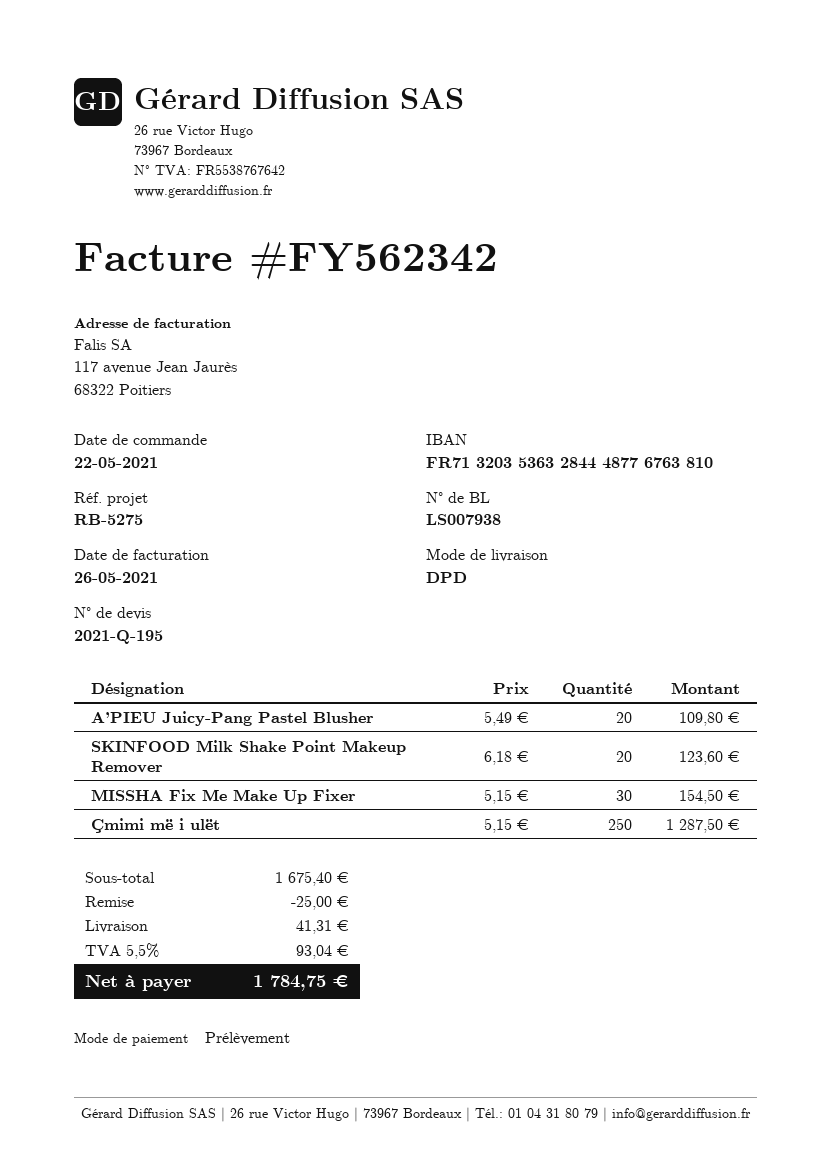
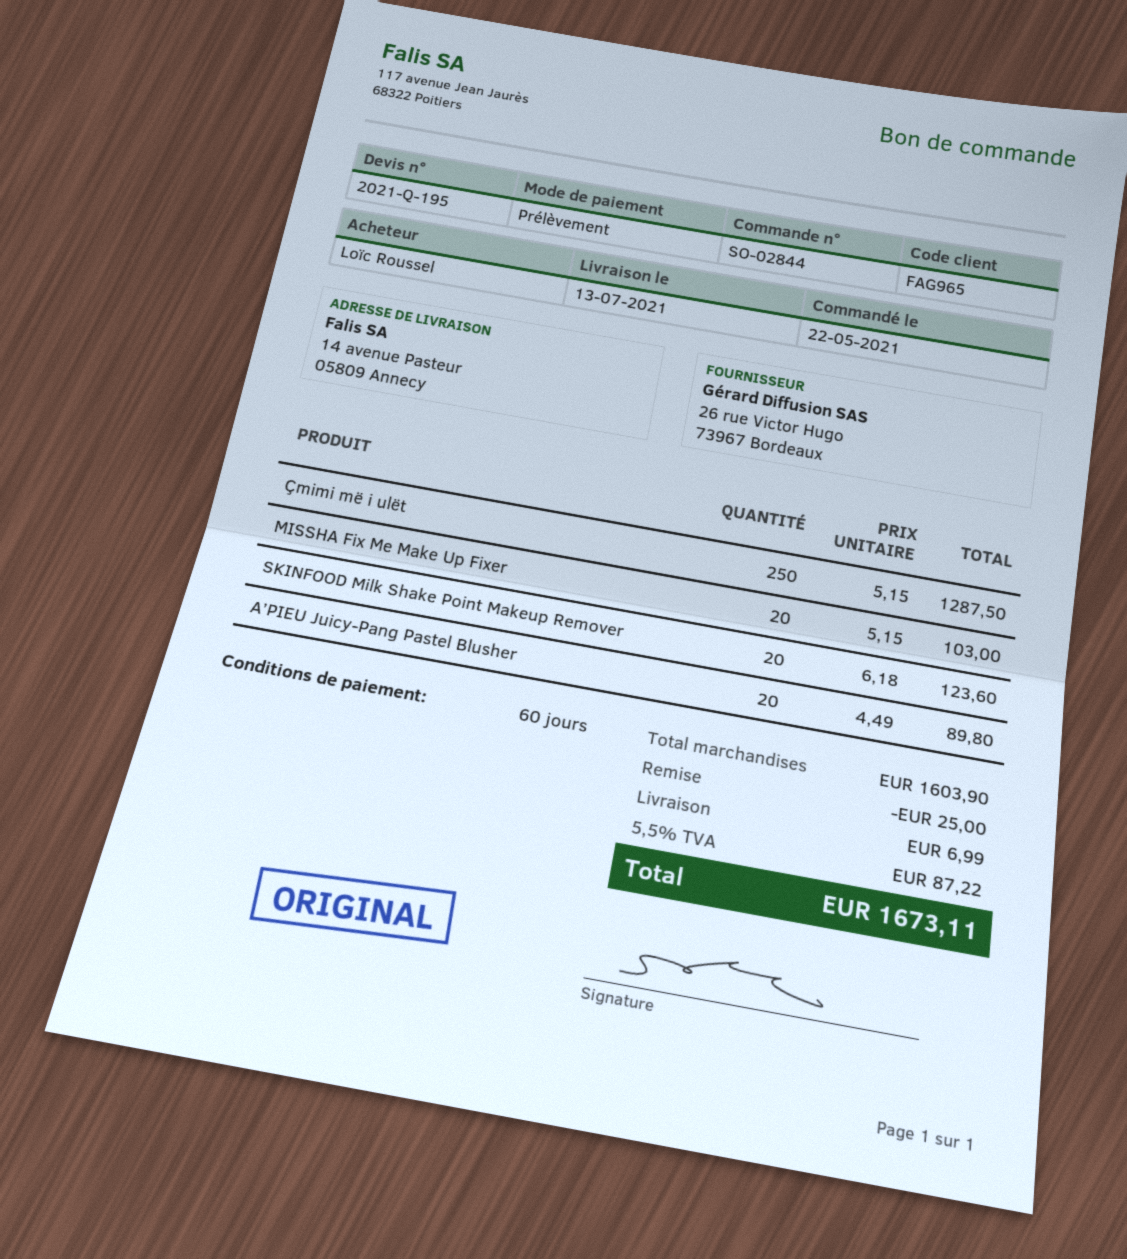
A’PIEU Juicy-Pang Pastel Blusher: 20 x 5.49 = 109.80 -> 20 x 4.49 = 89.80
MISSHA Fix Me Make Up Fixer: 30 x 5.15 = 154.50 -> 20 x 5.15 = 103.00
subtotal: 1675.40 -> 1603.90
shipping: 41.31 -> 6.99
tax: 5.5% = 93.04 -> 5.5% = 87.22
total: 1784.75 -> 1673.11

